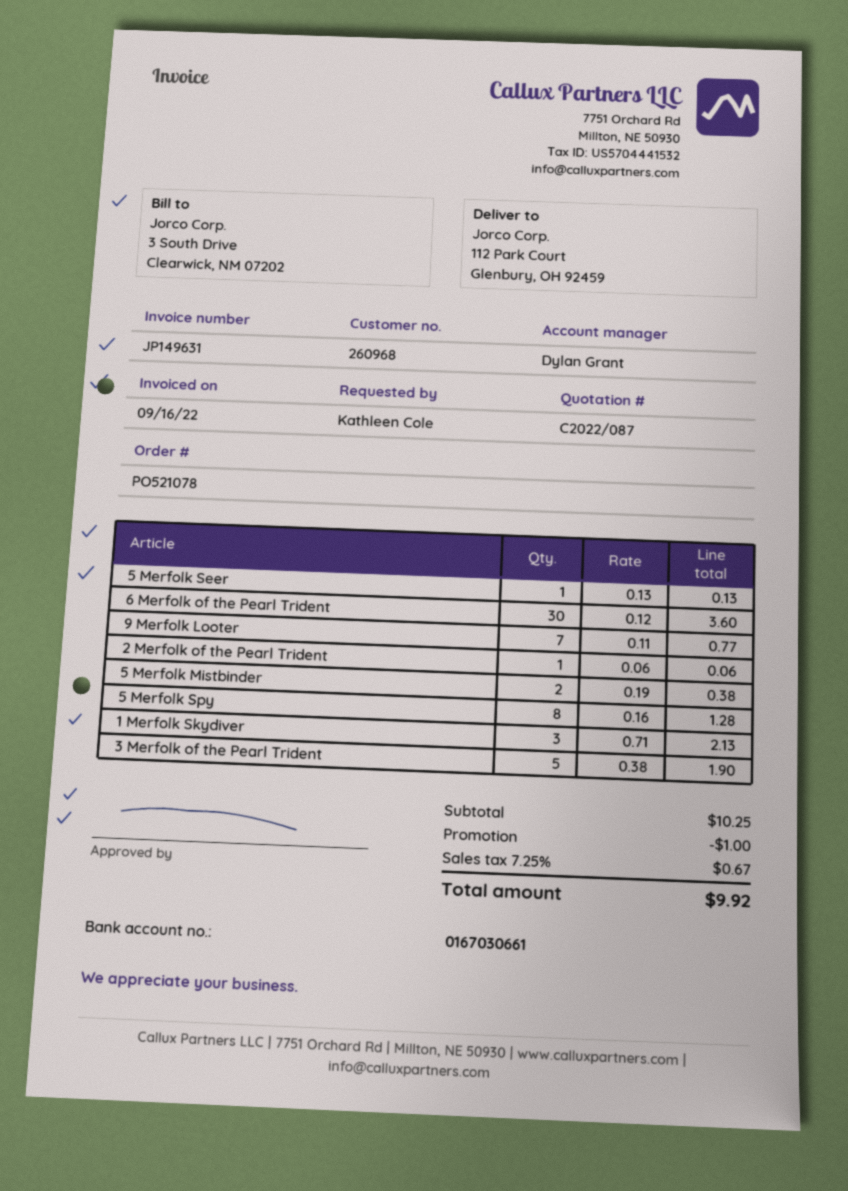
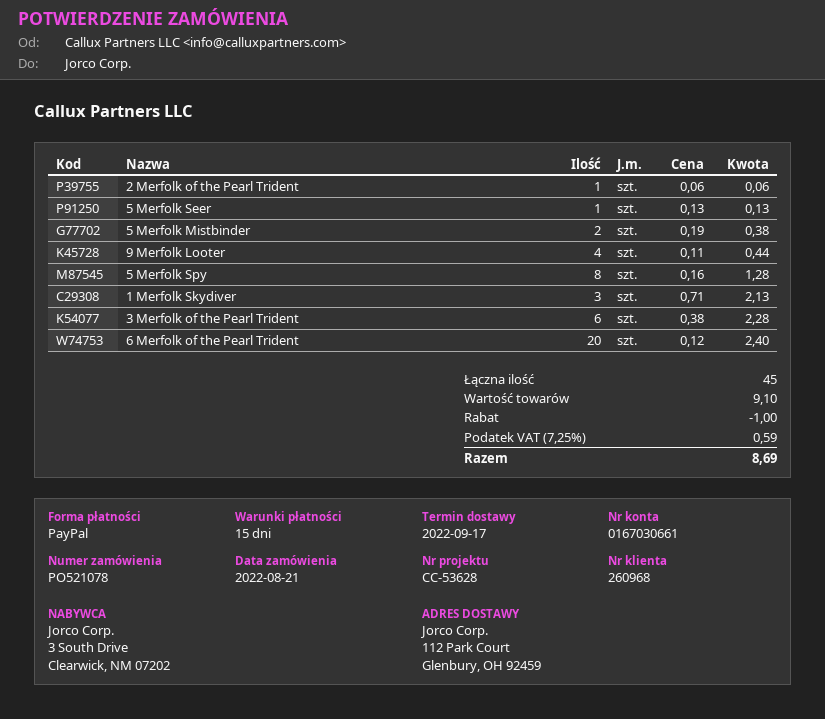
6 Merfolk of the Pearl Trident: 30 x 0.12 = 3.60 -> 20 x 0.12 = 2.40
9 Merfolk Looter: 7 x 0.11 = 0.77 -> 4 x 0.11 = 0.44
3 Merfolk of the Pearl Trident: 5 x 0.38 = 1.90 -> 6 x 0.38 = 2.28
subtotal: 10.25 -> 9.10
tax: 7.25% = 0.67 -> 7.25% = 0.59
total: 9.92 -> 8.69

